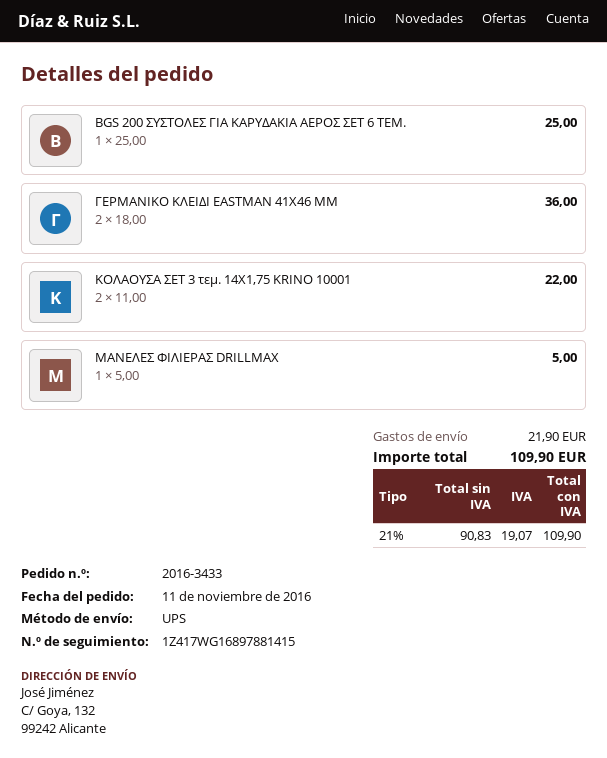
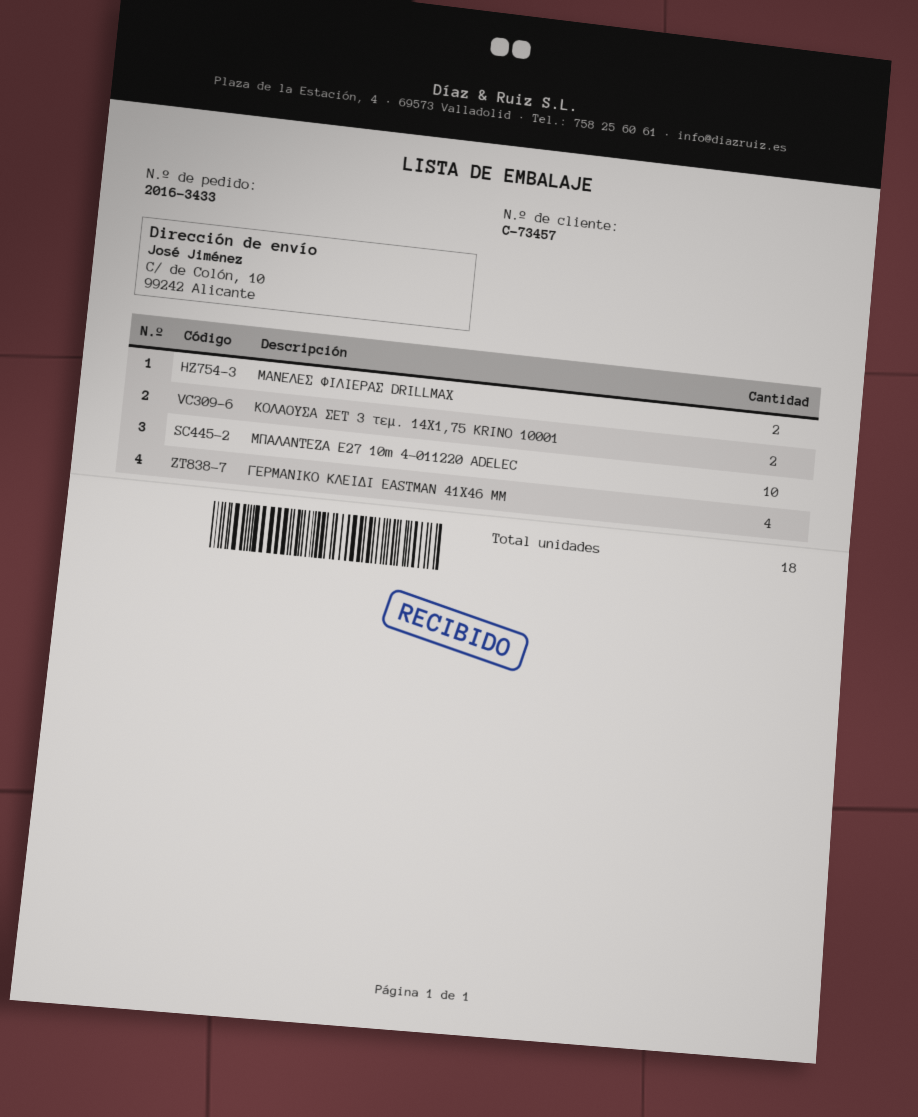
ship to: C/ Goya, 132, 99242 Alicante -> C/ de Colón, 10, 99242 Alicante
BGS 200 ΣΥΣΤΟΛΕΣ ΓΙΑ ΚΑΡΥΔΑΚΙΑ ΑΕΡΟΣ ΣΕΤ 6 ΤΕΜ.: 1 -> none
ΓΕΡΜΑΝΙΚΟ ΚΛΕΙΔΙ EASTMAN 41Χ46 ΜΜ: 2 -> 4
ΜΑΝΕΛΕΣ ΦΙΛΙΕΡΑΣ DRILLMAX: 1 -> 2
ΜΠΑΛΑΝΤΕΖΑ Ε27 10m 4-011220 ADELEC: none -> 10

